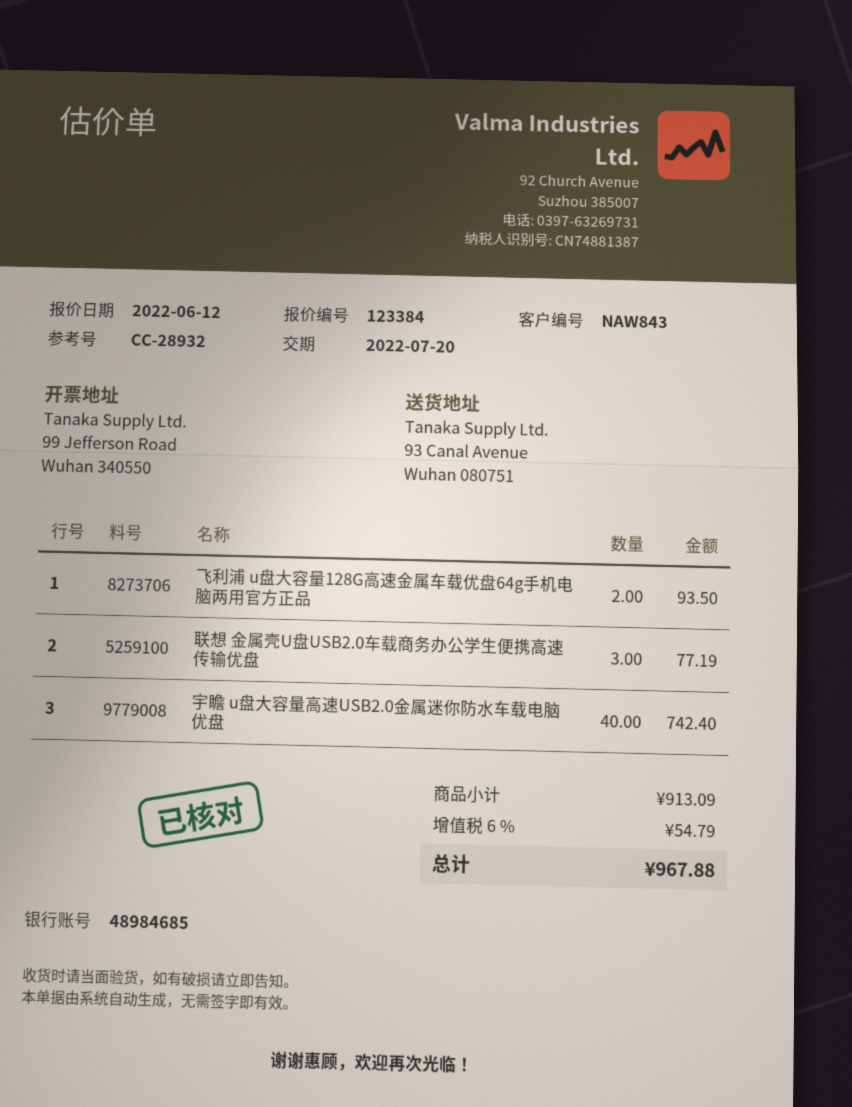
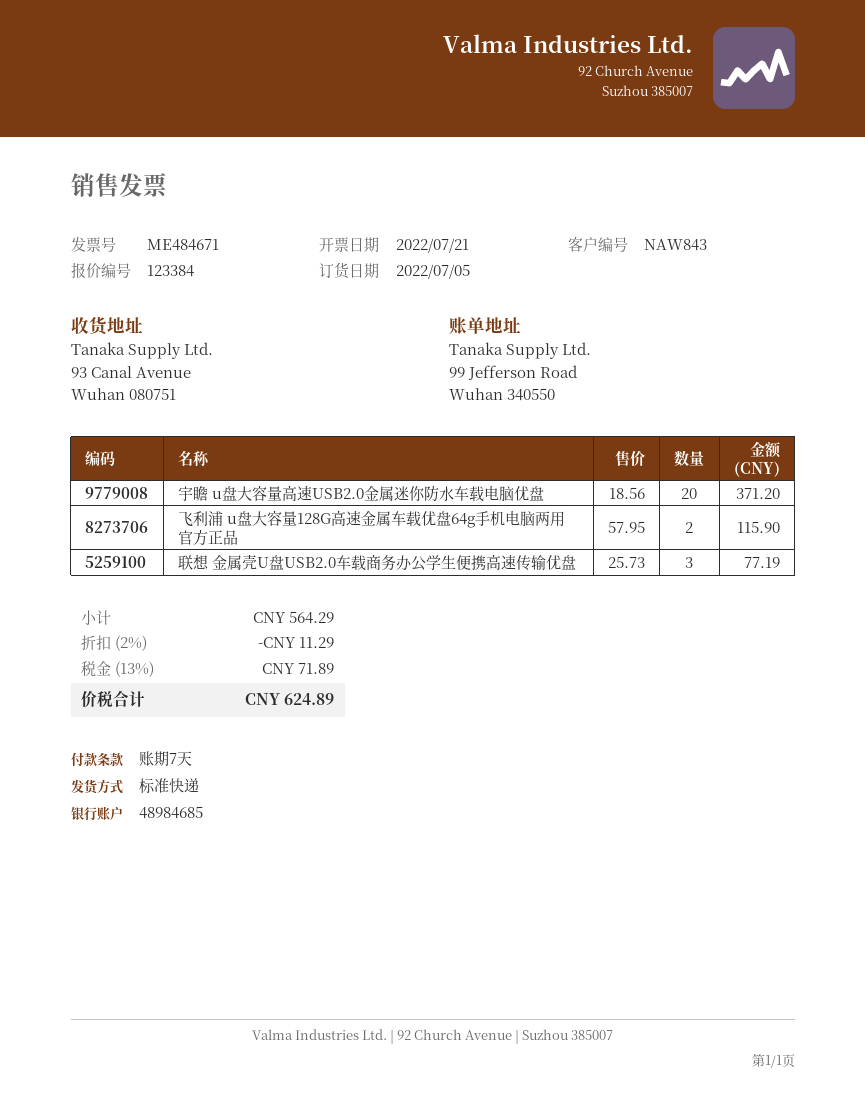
飞利浦 u盘大容量128G高速金属车载优盘64g手机电脑两用官方正品: 2 for 93.50 -> 2 for 115.90
宇瞻 u盘大容量高速USB2.0金属迷你防水车载电脑优盘: 40 for 742.40 -> 20 for 371.20
subtotal: 913.09 -> 564.29
discount: none -> 2% = 11.29
tax: 6% = 54.79 -> 13% = 71.89
total: 967.88 -> 624.89

